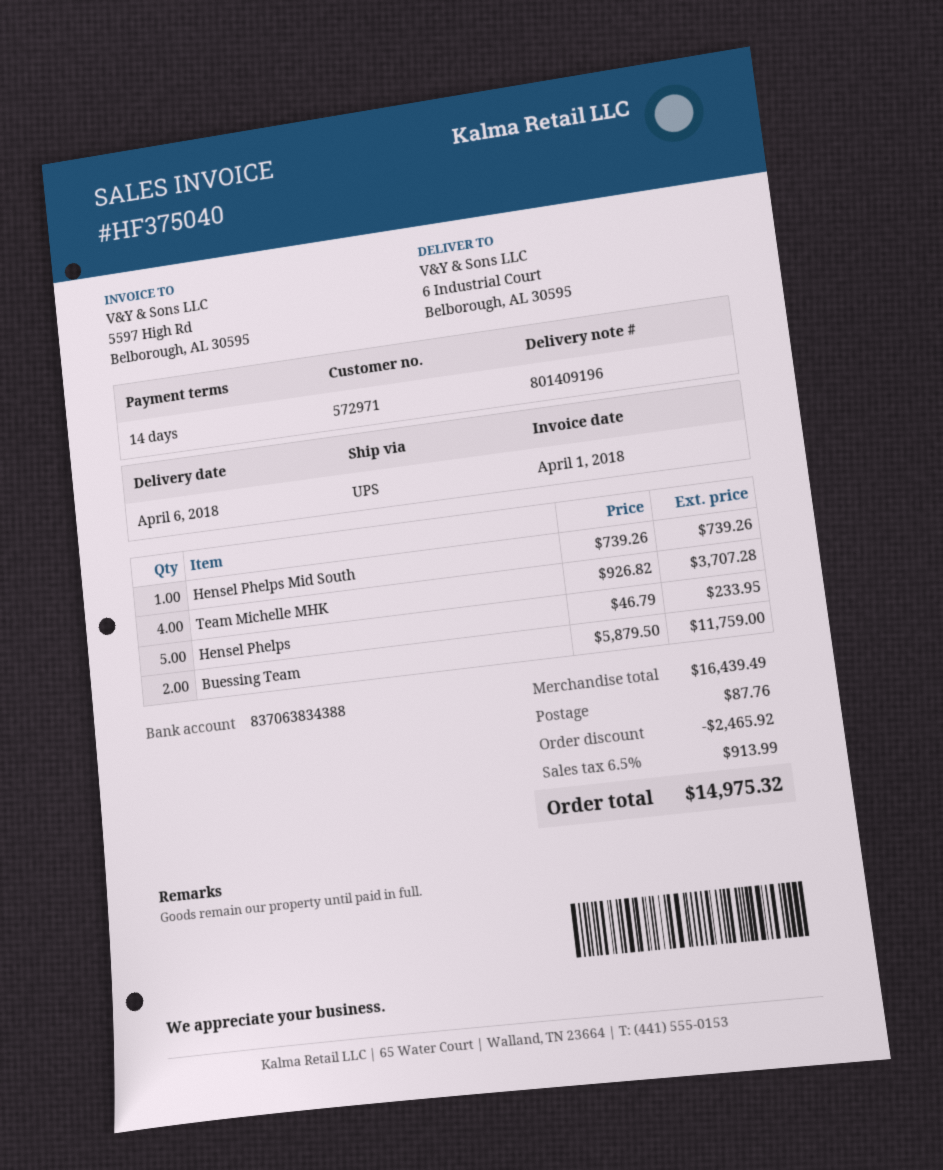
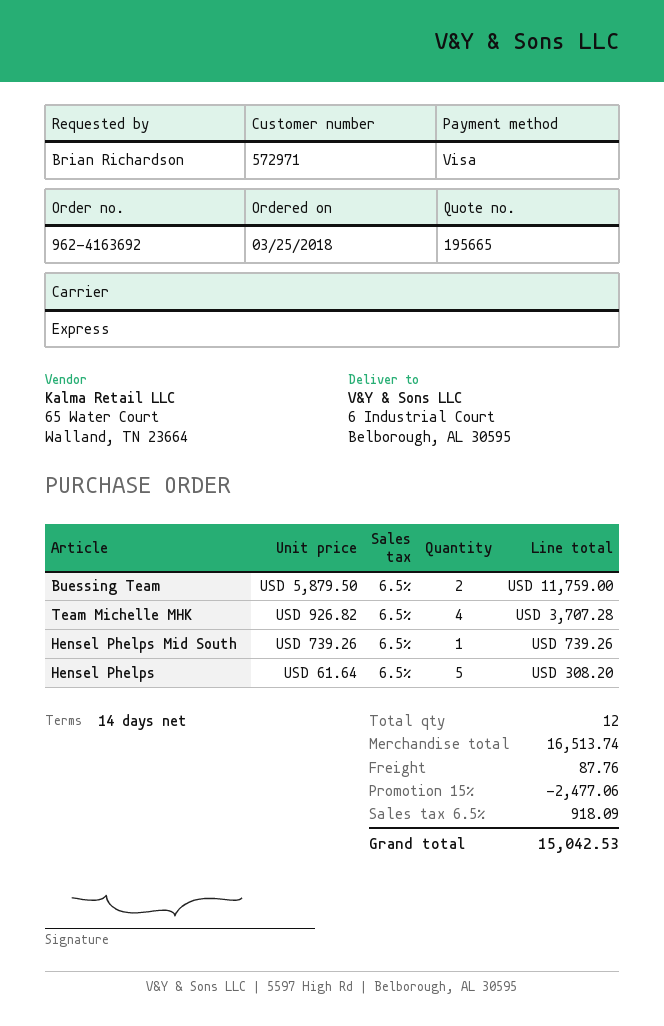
shipping method: UPS -> express
Hensel Phelps: 5 x 46.79 = 233.95 -> 5 x 61.64 = 308.20
subtotal: 16439.49 -> 16513.74
discount: 2465.92 -> 2477.06
tax: 6.5% = 913.99 -> 6.5% = 918.09
total: 14975.32 -> 15042.53

